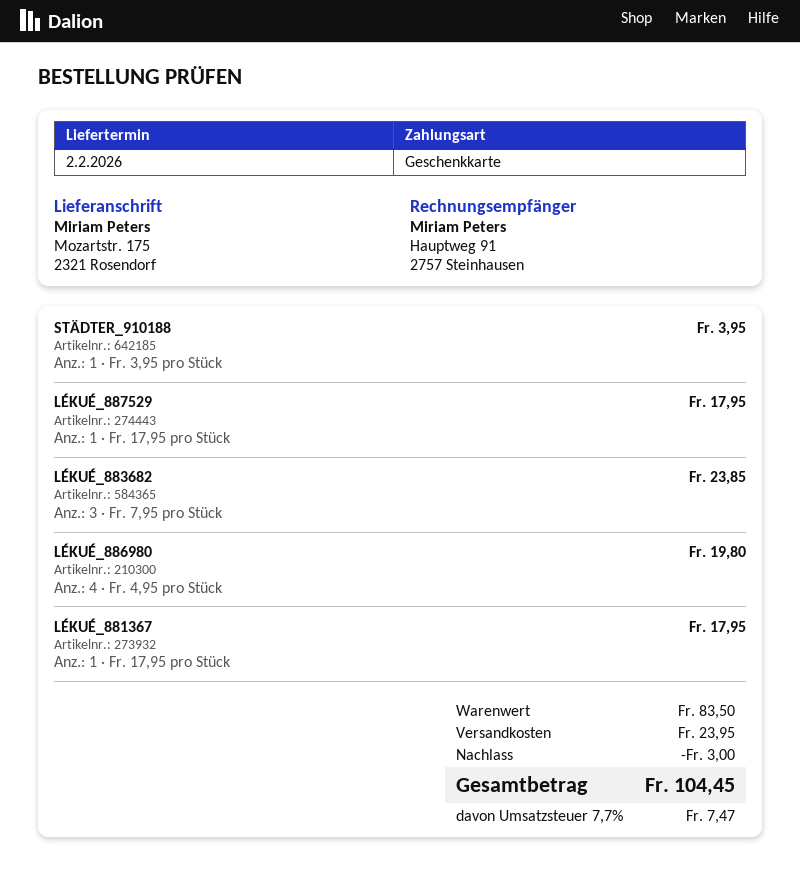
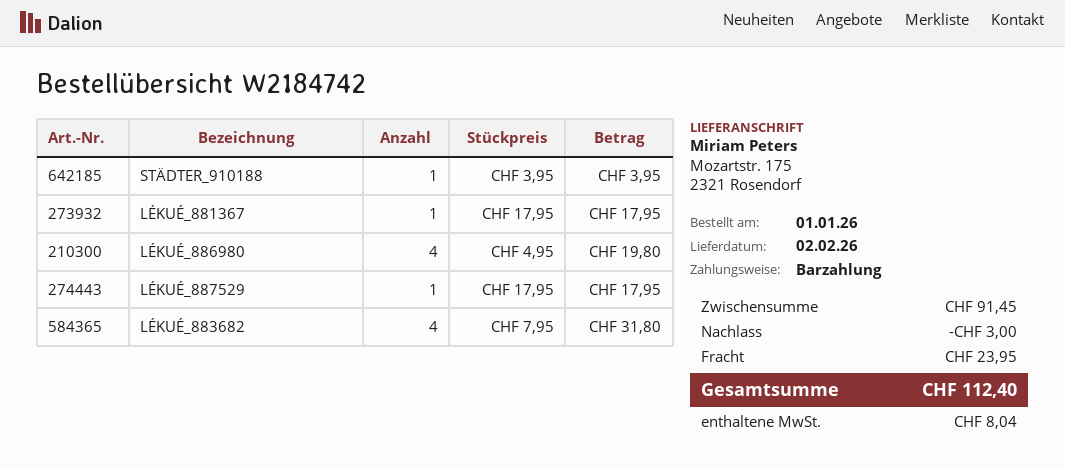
payment method: gift card -> cash
LÉKUÉ_883682: 3 x 7.95 = 23.85 -> 4 x 7.95 = 31.80
subtotal: 83.50 -> 91.45
tax: 7.47 -> 8.04
total: 104.45 -> 112.40

